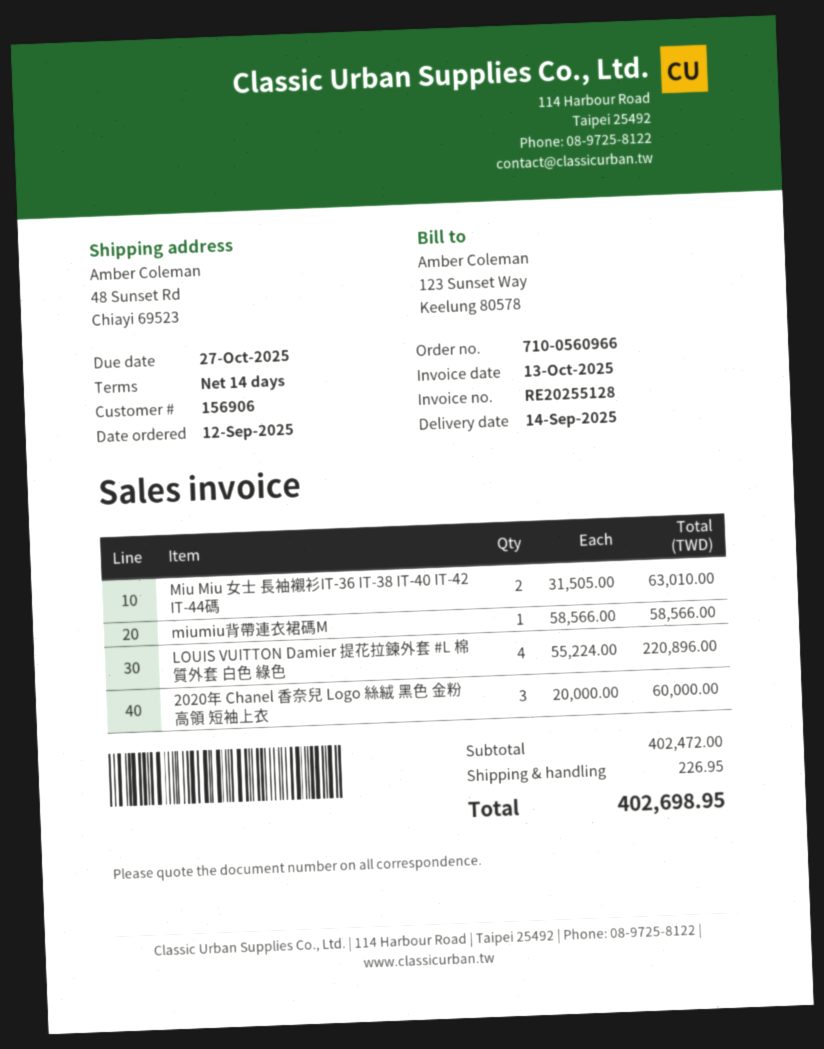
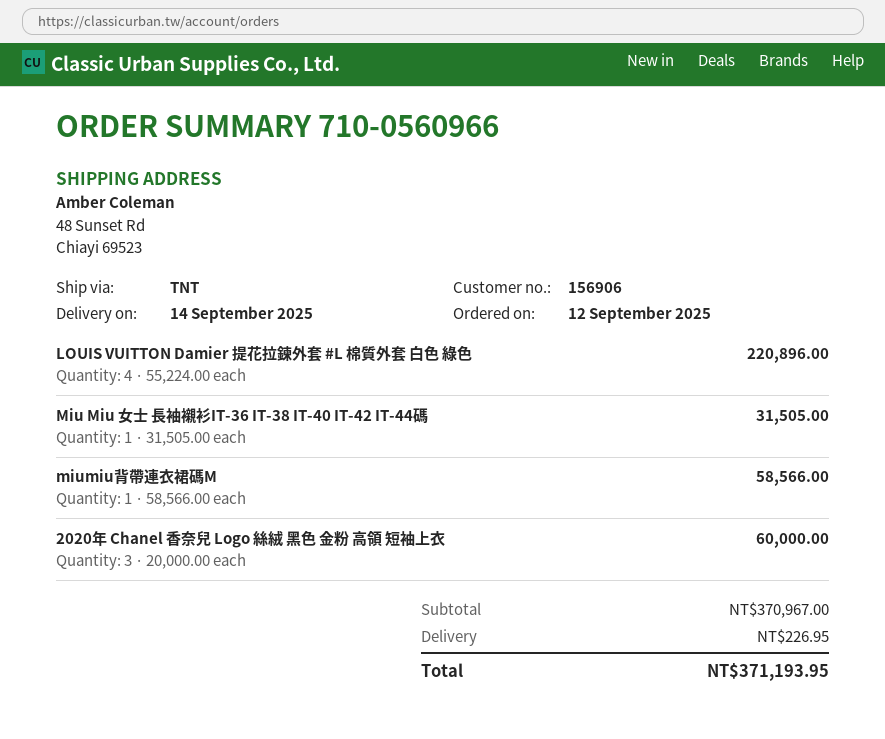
Miu Miu 女士 長袖襯衫IT-36 IT-38 IT-40 IT-42 IT-44碼: 2 x 31505.00 = 63010.00 -> 1 x 31505.00 = 31505.00
subtotal: 402472.00 -> 370967.00
total: 402698.95 -> 371193.95

